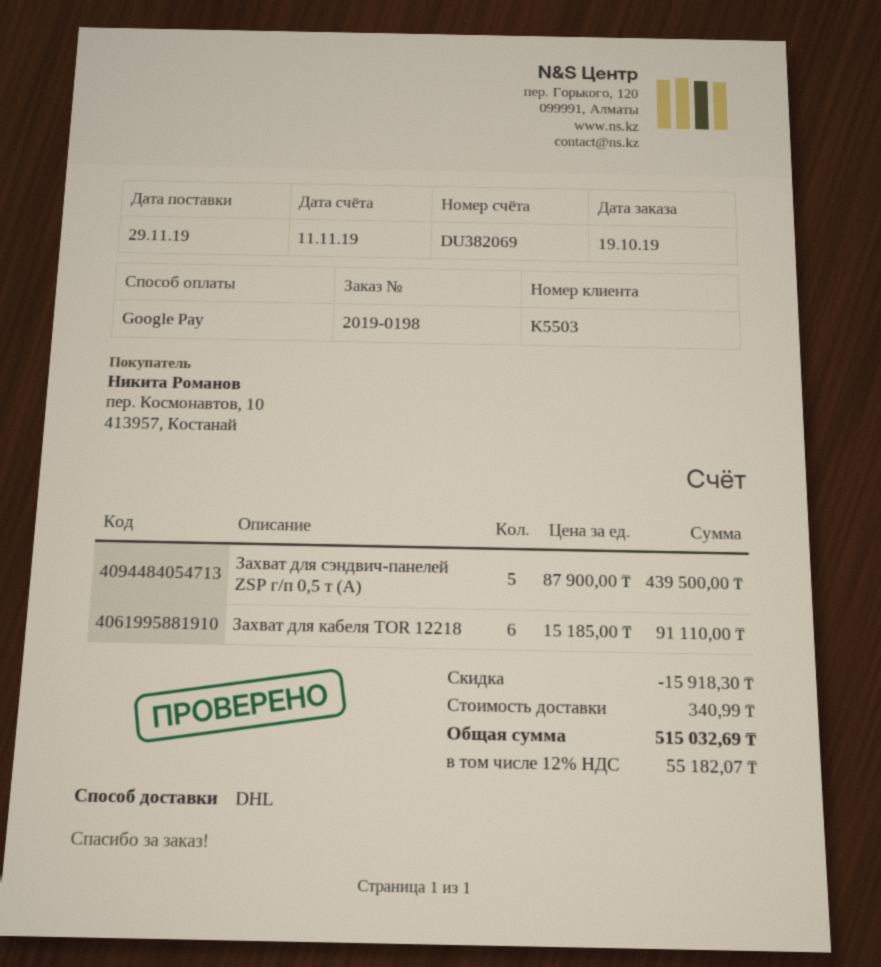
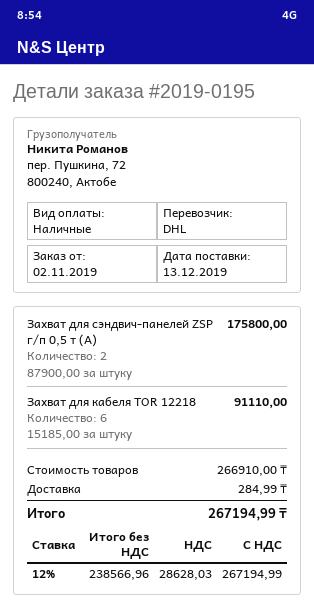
order number: 2019-0198 -> 2019-0195
order date: 2019-10-19 -> 2019-11-02
delivery date: 2019-11-29 -> 2019-12-13
payment method: Google Pay -> cash
Захват для сэндвич-панелей ZSP г/п 0,5 т (A): 5 x 87900.00 = 439500.00 -> 2 x 87900.00 = 175800.00
discount: 15918.30 -> none
shipping: 340.99 -> 284.99
tax: 12% = 55182.07 -> 12% = 28628.03
total: 515032.69 -> 267194.99

